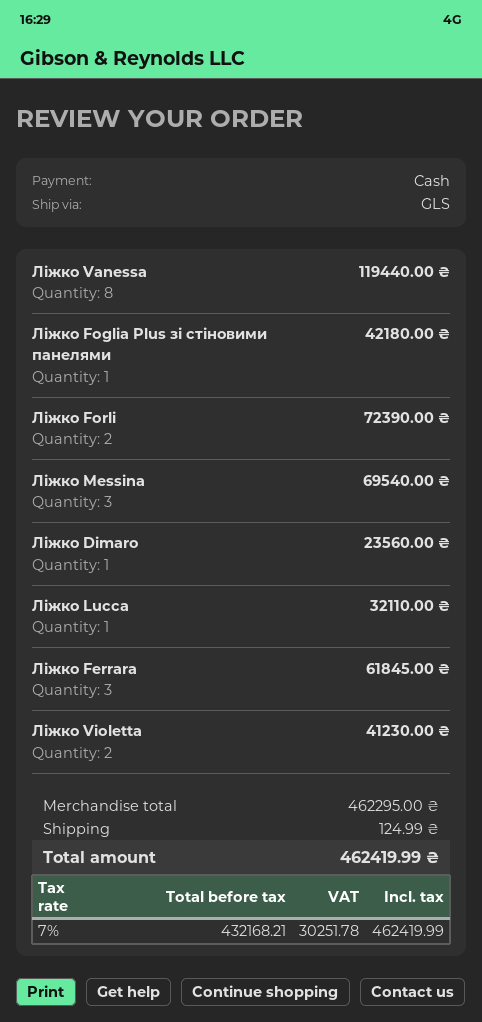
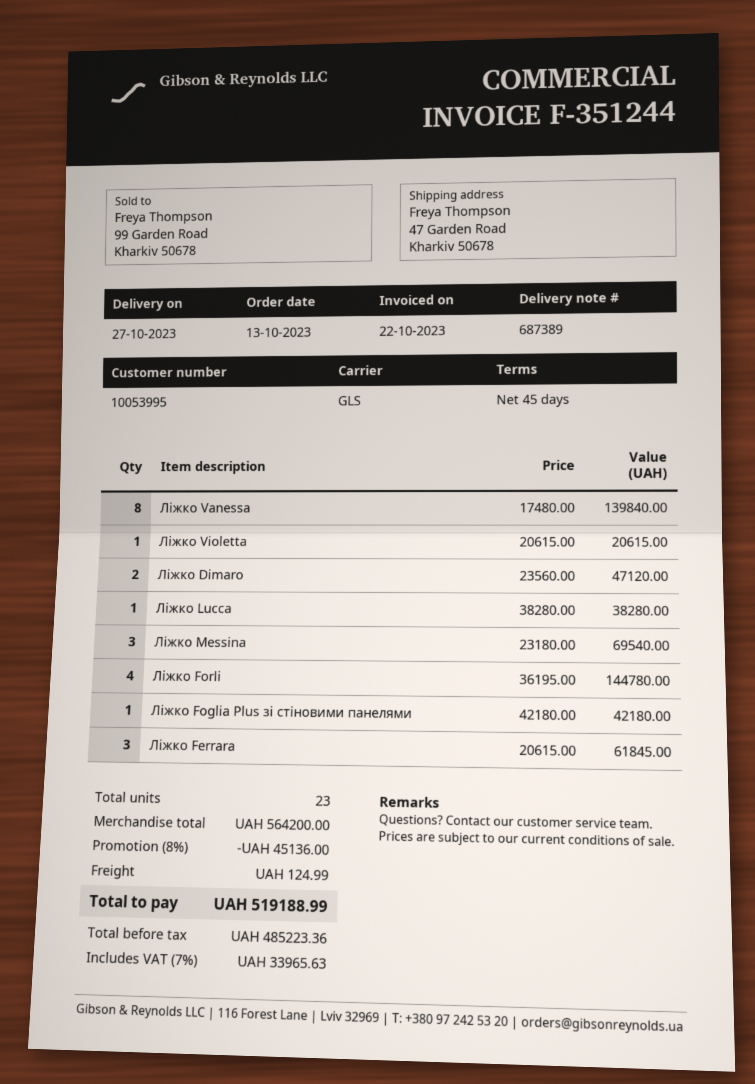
Ліжко Vanessa: 8 for 119440.00 -> 8 for 139840.00
Ліжко Forli: 2 for 72390.00 -> 4 for 144780.00
Ліжко Dimaro: 1 for 23560.00 -> 2 for 47120.00
Ліжко Lucca: 1 for 32110.00 -> 1 for 38280.00
Ліжко Violetta: 2 for 41230.00 -> 1 for 20615.00
subtotal: 462295.00 -> 564200.00
discount: none -> 8% = 45136.00
net: 432168.21 -> 485223.36
tax: 7% = 30251.78 -> 7% = 33965.63
total: 462419.99 -> 519188.99

